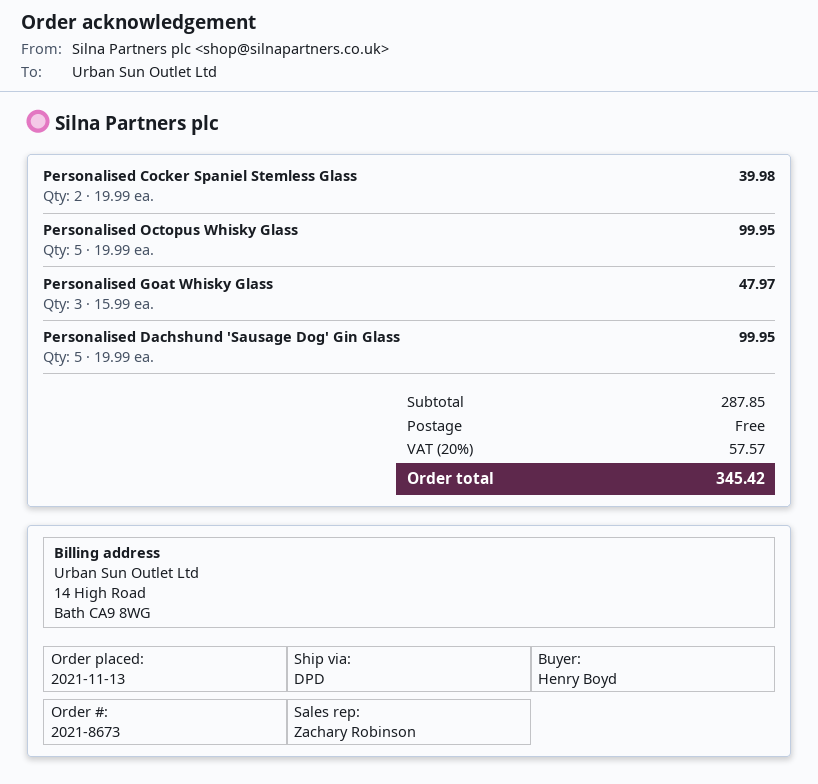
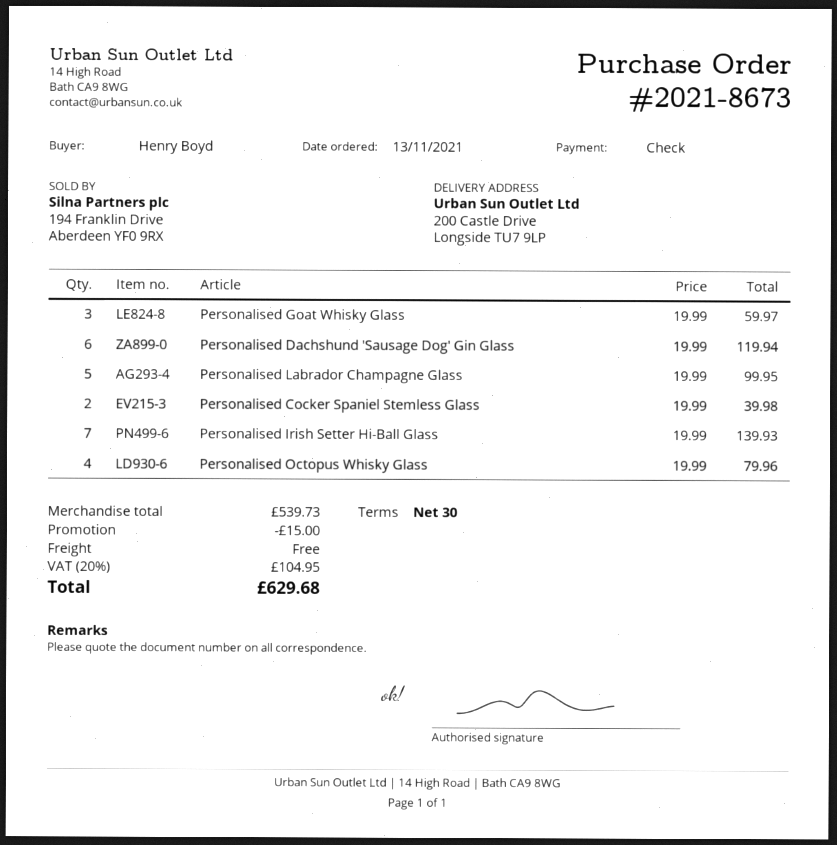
Personalised Octopus Whisky Glass: 5 x 19.99 = 99.95 -> 4 x 19.99 = 79.96
Personalised Goat Whisky Glass: 3 x 15.99 = 47.97 -> 3 x 19.99 = 59.97
Personalised Dachshund 'Sausage Dog' Gin Glass: 5 x 19.99 = 99.95 -> 6 x 19.99 = 119.94
Personalised Labrador Champagne Glass: none -> 5 x 19.99 = 99.95
Personalised Irish Setter Hi-Ball Glass: none -> 7 x 19.99 = 139.93
subtotal: 287.85 -> 539.73
discount: none -> 15.00
tax: 20% = 57.57 -> 20% = 104.95
total: 345.42 -> 629.68

